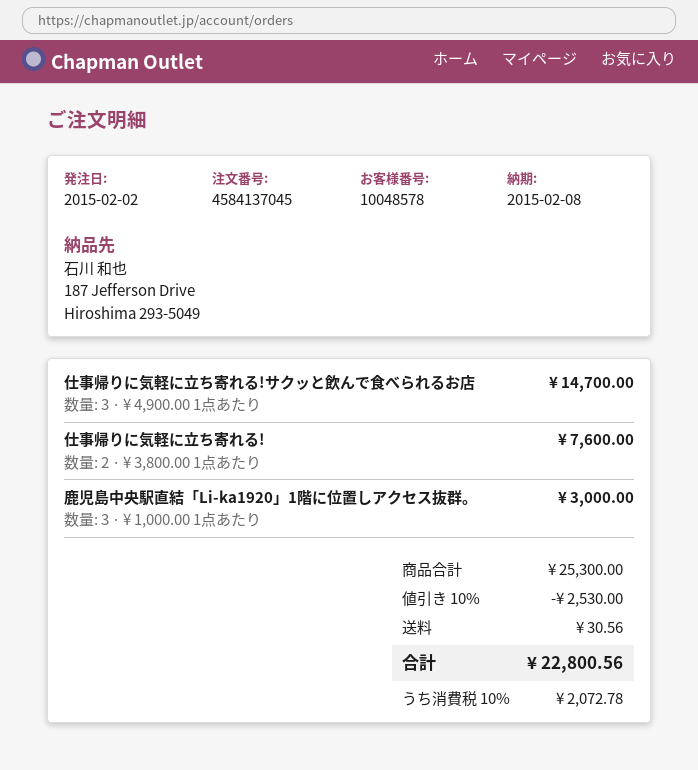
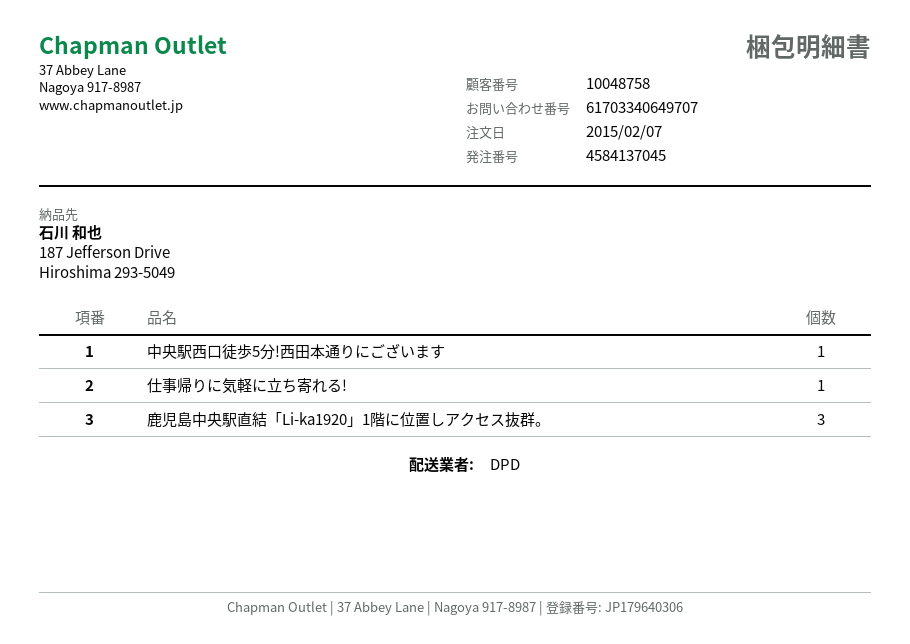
order date: 2015-02-02 -> 2015-02-07
customer number: 10048578 -> 10048758
仕事帰りに気軽に立ち寄れる!サクッと飲んで食べられるお店: 3 -> none
仕事帰りに気軽に立ち寄れる!: 2 -> 1
中央駅西口徒歩5分!西田本通りにございます: none -> 1

